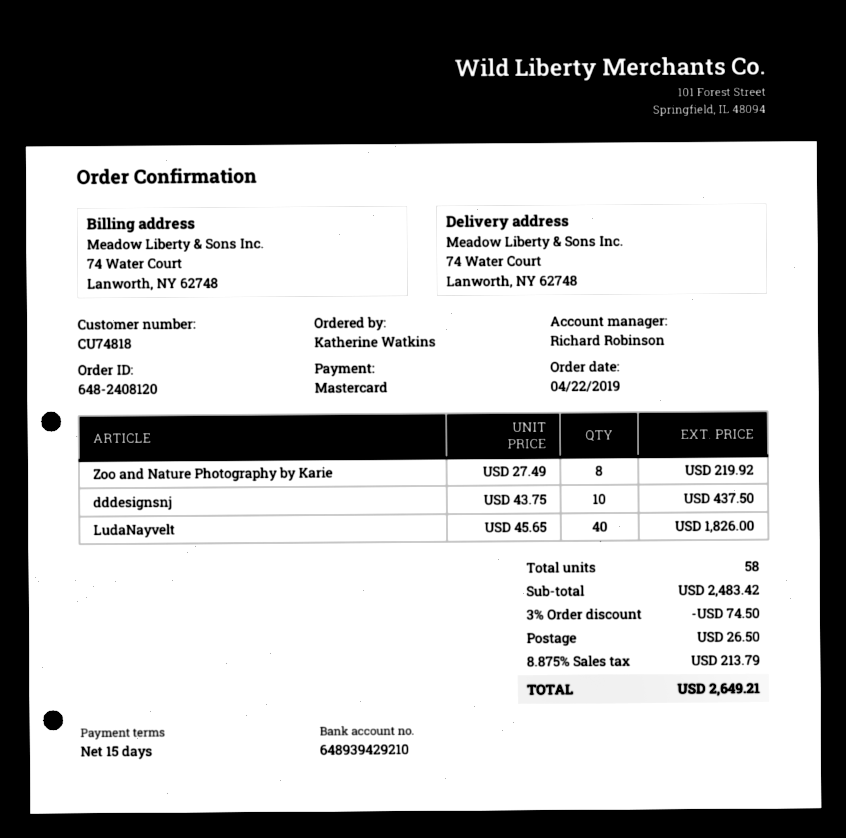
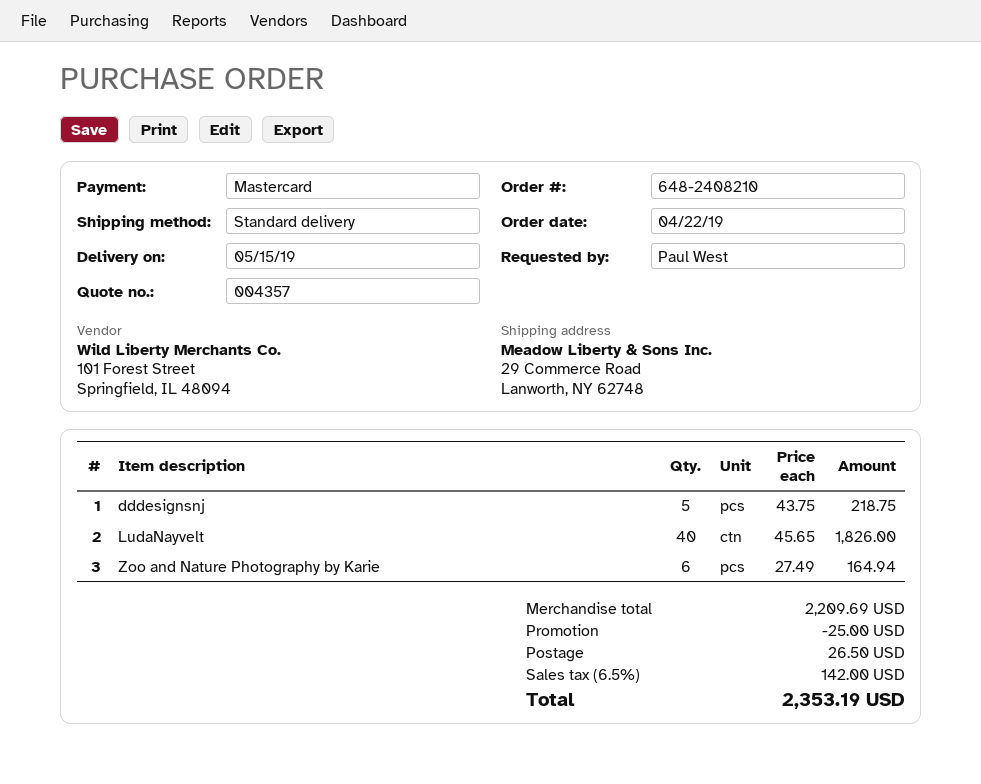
order number: 648-2408120 -> 648-2408210
ordered by: Katherine Watkins -> Paul West
ship to: 74 Water Court, Lanworth, NY 62748 -> 29 Commerce Road, Lanworth, NY 62748
Zoo and Nature Photography by Karie: 8 x 27.49 = 219.92 -> 6 x 27.49 = 164.94
dddesignsnj: 10 x 43.75 = 437.50 -> 5 x 43.75 = 218.75
subtotal: 2483.42 -> 2209.69
discount: 74.50 -> 25.00
tax: 8.875% = 213.79 -> 6.5% = 142.00
total: 2649.21 -> 2353.19

